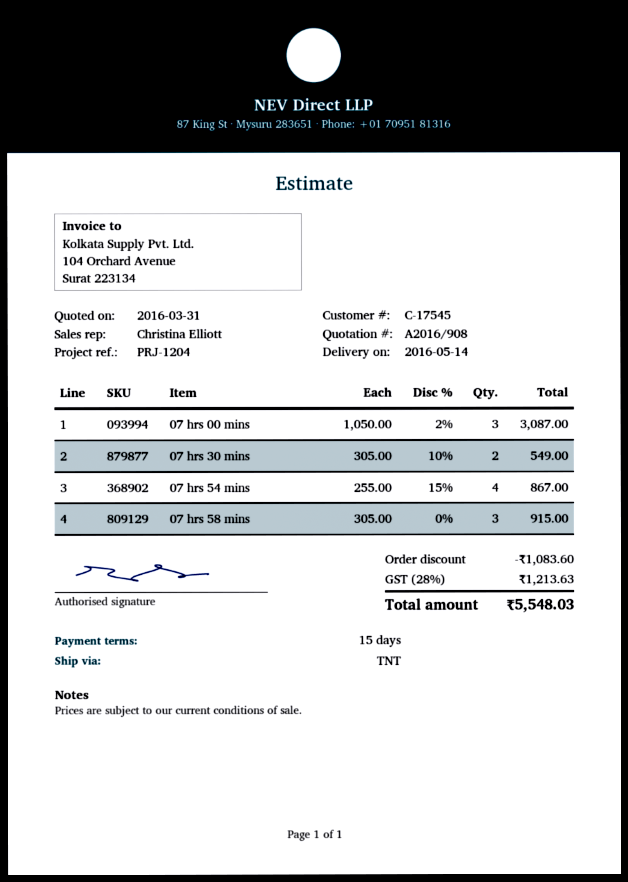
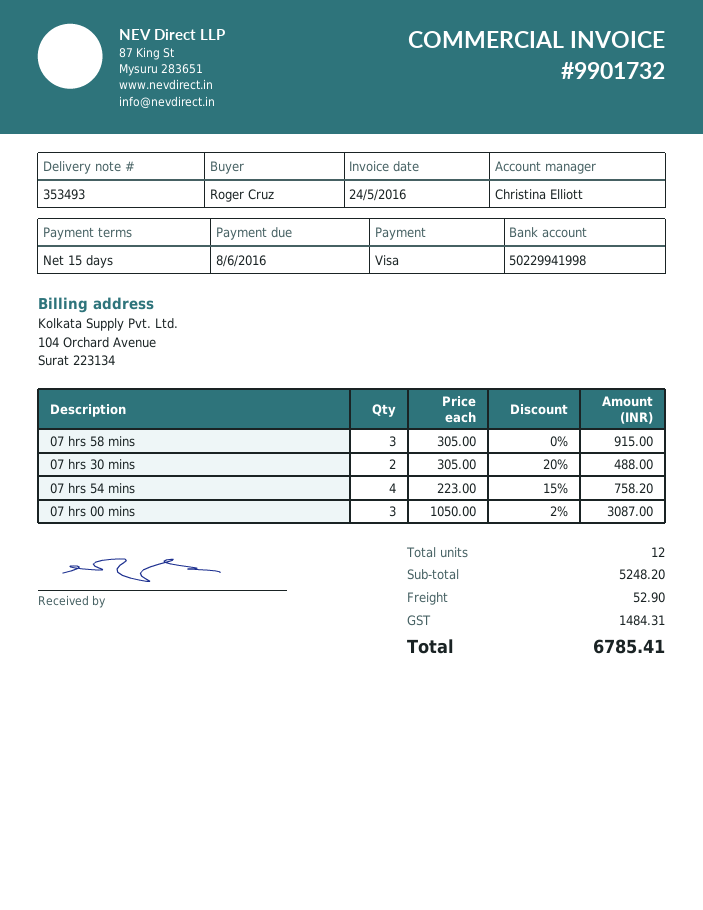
07 hrs 30 mins: 2 x 305.00 - 10% = 549.00 -> 2 x 305.00 - 20% = 488.00
07 hrs 54 mins: 4 x 255.00 - 15% = 867.00 -> 4 x 223.00 - 15% = 758.20
discount: 1083.60 -> none
shipping: none -> 52.90
tax: 1213.63 -> 1484.31
total: 5548.03 -> 6785.41

